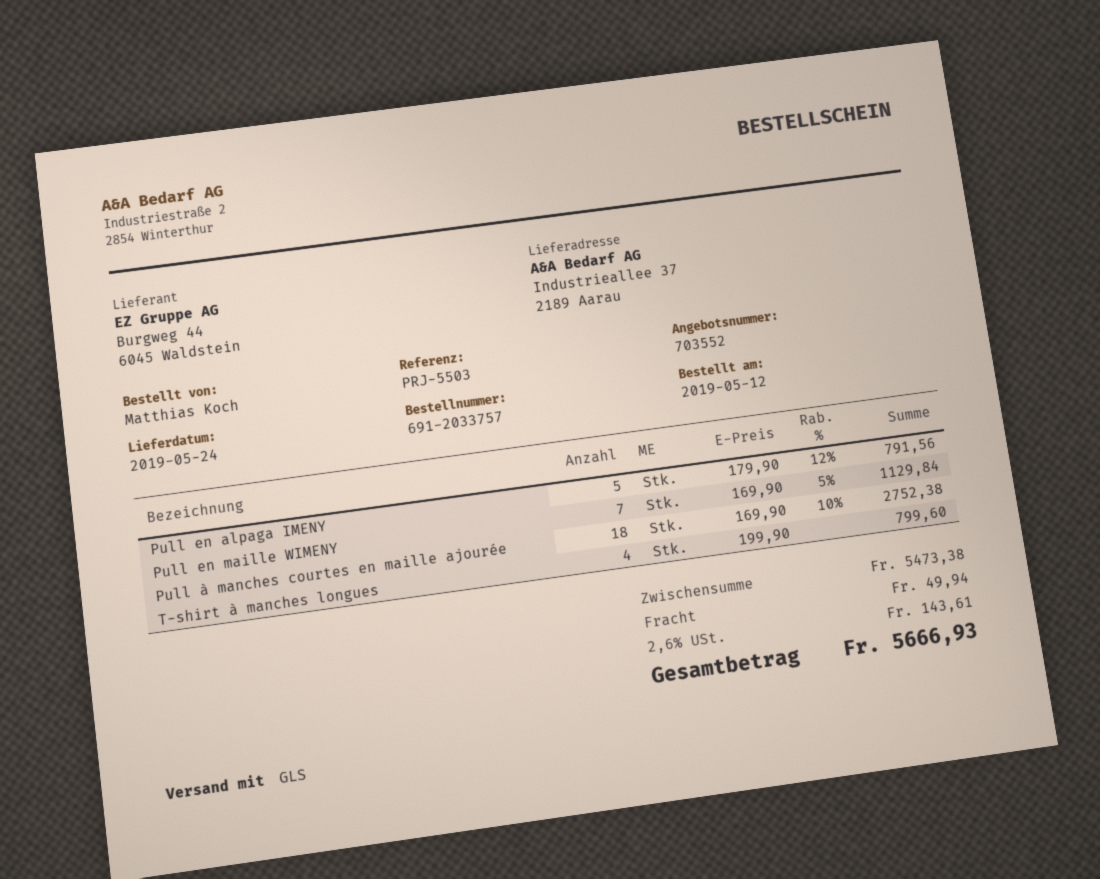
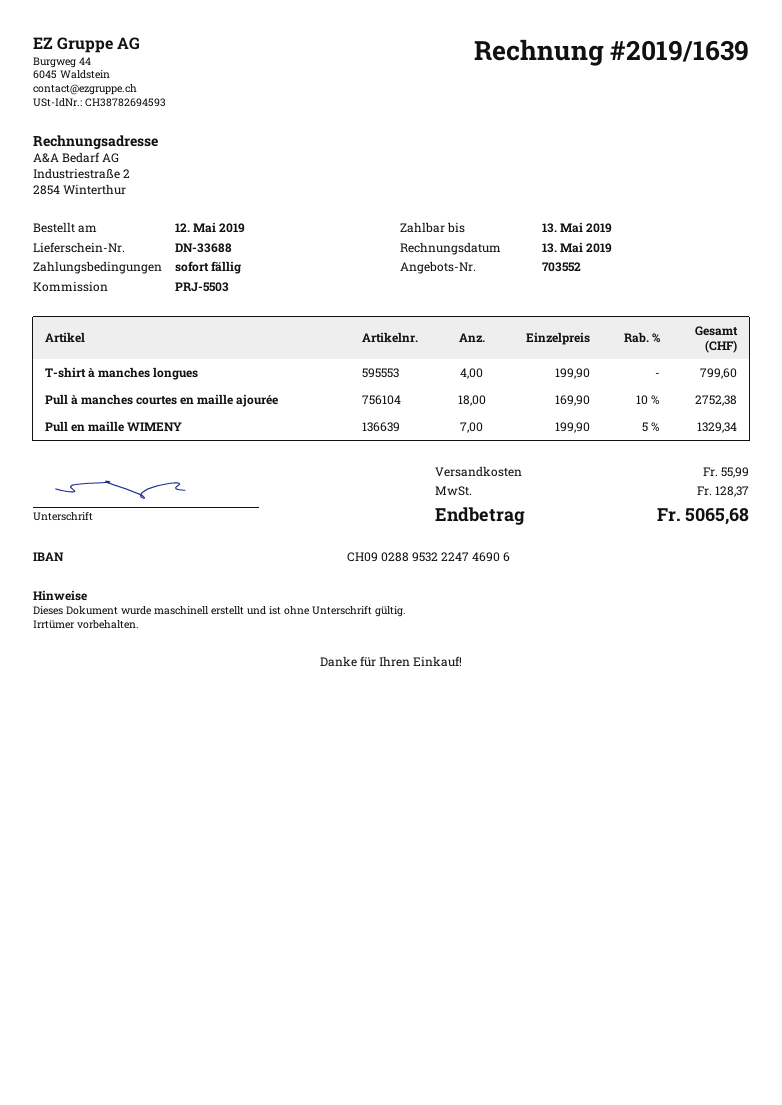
Pull en alpaga IMENY: 5 x 179.90 - 12% = 791.56 -> none
Pull en maille WIMENY: 7 x 169.90 - 5% = 1129.84 -> 7 x 199.90 - 5% = 1329.34
shipping: 49.94 -> 55.99
tax: 143.61 -> 128.37
total: 5666.93 -> 5065.68

